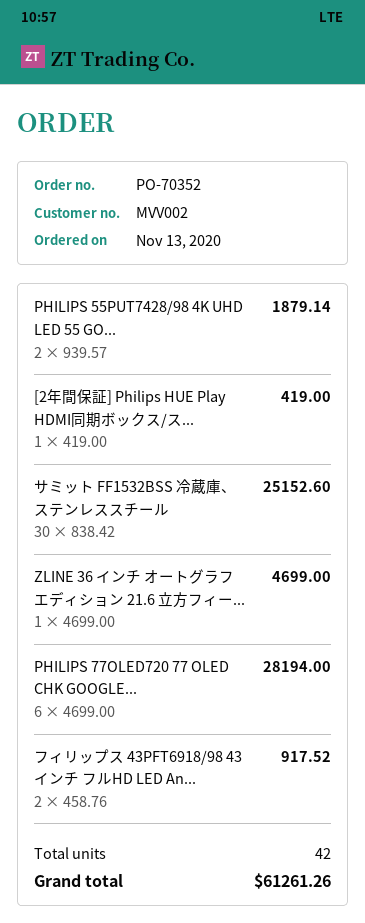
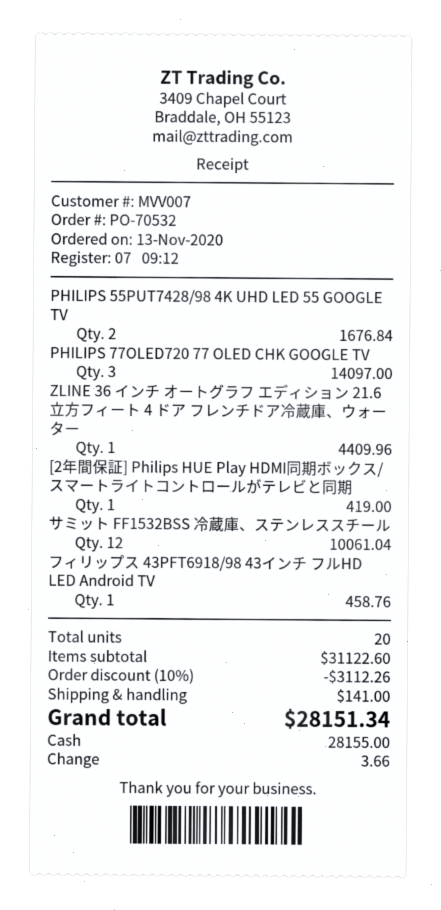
order number: PO-70352 -> PO-70532
customer number: MVV002 -> MVV007
PHILIPS 55PUT7428/98 4K UHD LED 55 GO...: 2 for 1879.14 -> 2 for 1676.84
サミット FF1532BSS 冷蔵庫、ステンレススチール: 30 for 25152.60 -> 12 for 10061.04
ZLINE 36 インチ オートグラフ エディション 21.6 立方フィー...: 1 for 4699.00 -> 1 for 4409.96
PHILIPS 77OLED720 77 OLED CHK GOOGLE...: 6 for 28194.00 -> 3 for 14097.00
フィリップス 43PFT6918/98 43インチ フルHD LED An...: 2 for 917.52 -> 1 for 458.76
total quantity: 42 -> 20
discount: none -> 10% = 3112.26
shipping: none -> 141.00
total: 61261.26 -> 28151.34

